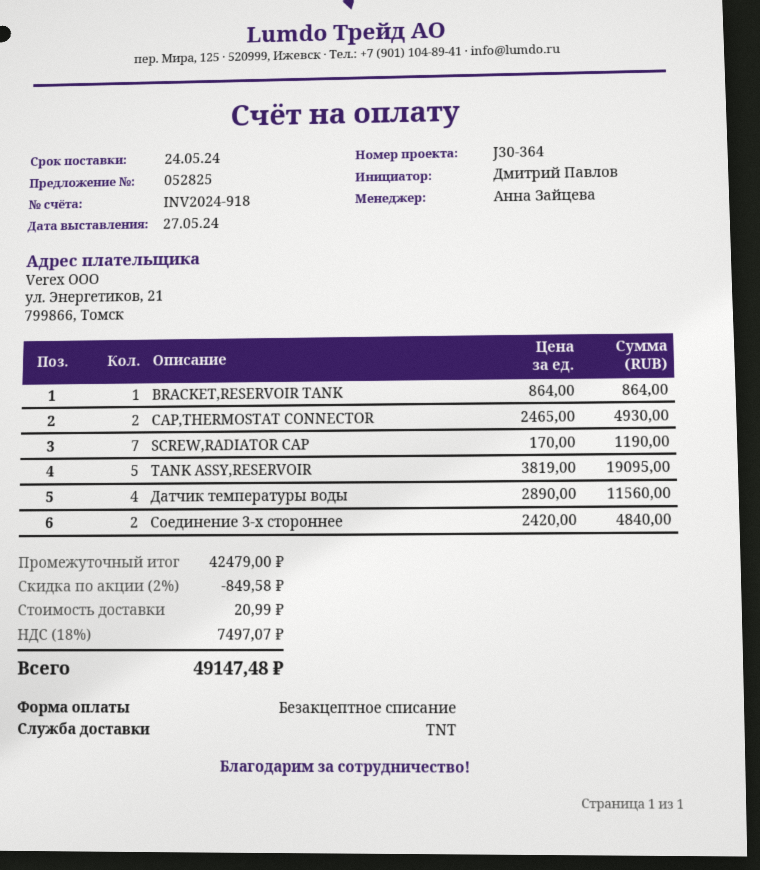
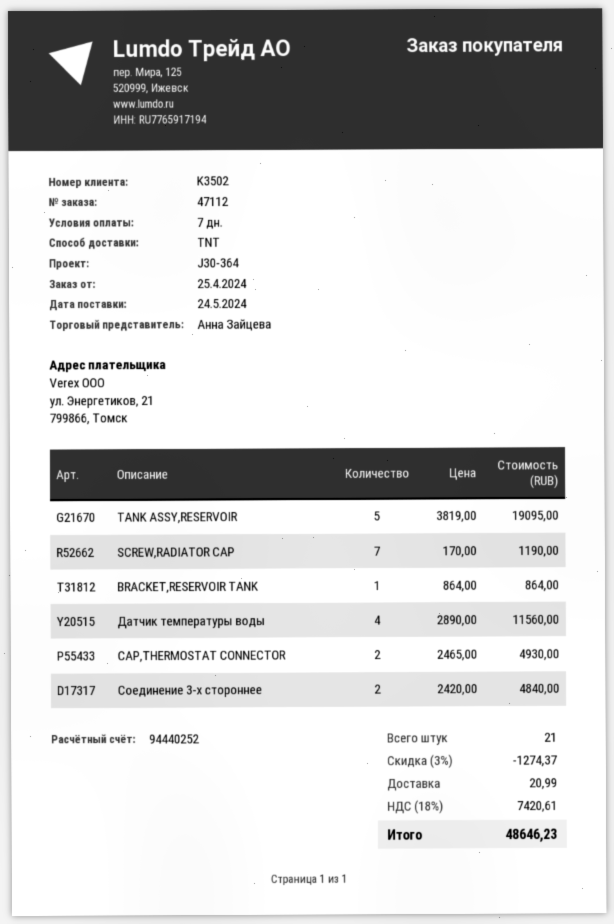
discount: 2% = 849.58 -> 3% = 1274.37
tax: 18% = 7497.07 -> 18% = 7420.61
total: 49147.48 -> 48646.23

